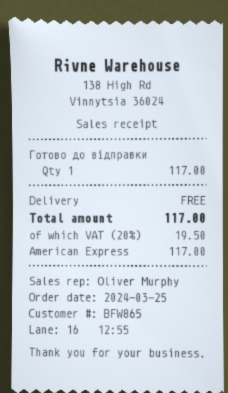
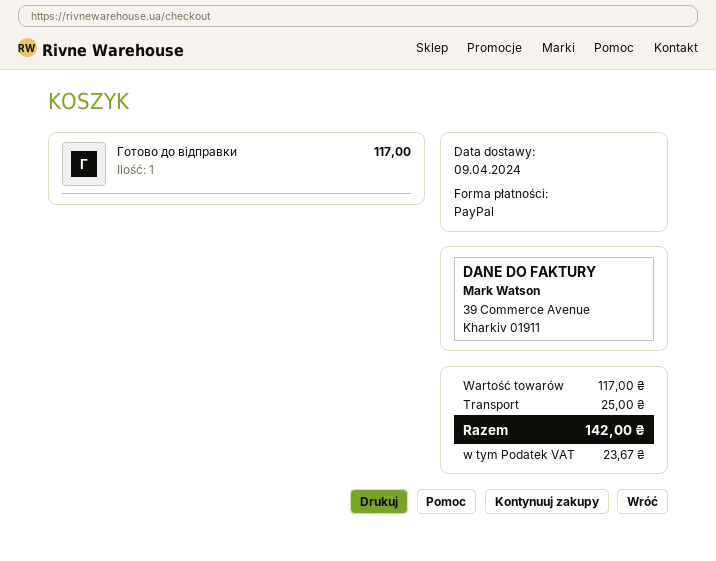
payment method: American Express -> PayPal
shipping: 0.00 -> 25.00
tax: 19.50 -> 23.67
total: 117.00 -> 142.00

